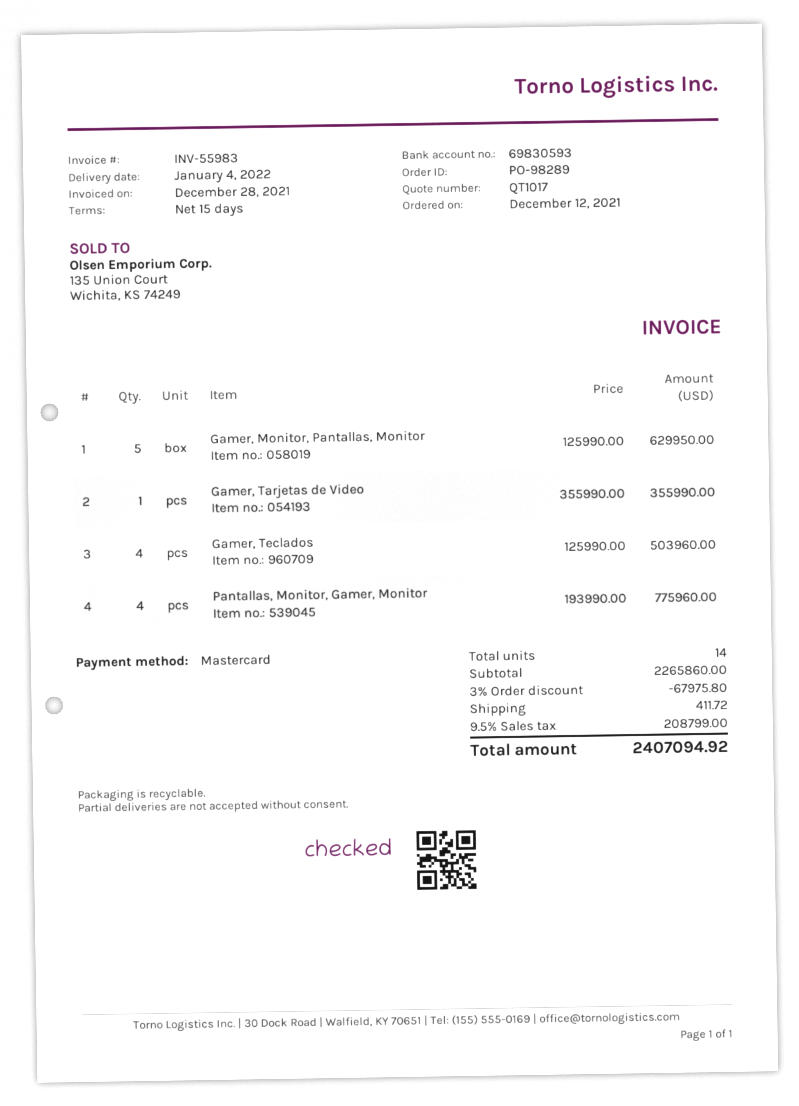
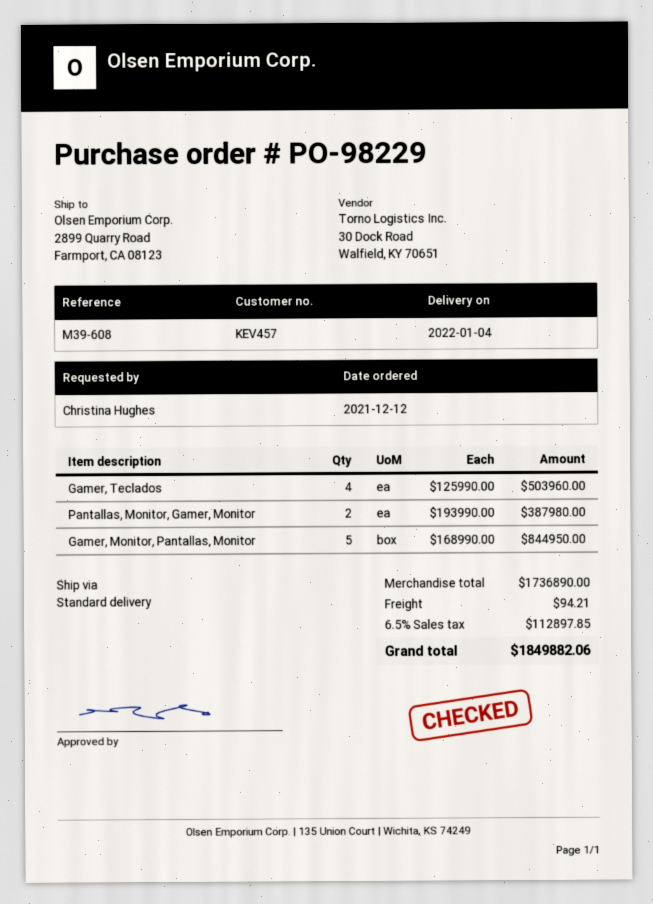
order number: PO-98289 -> PO-98229
Gamer, Monitor, Pantallas, Monitor: 5 x 125990.00 = 629950.00 -> 5 x 168990.00 = 844950.00
Gamer, Tarjetas de Video: 1 x 355990.00 = 355990.00 -> none
Pantallas, Monitor, Gamer, Monitor: 4 x 193990.00 = 775960.00 -> 2 x 193990.00 = 387980.00
subtotal: 2265860.00 -> 1736890.00
discount: 3% = 67975.80 -> none
shipping: 411.72 -> 94.21
tax: 9.5% = 208799.00 -> 6.5% = 112897.85
total: 2407094.92 -> 1849882.06

